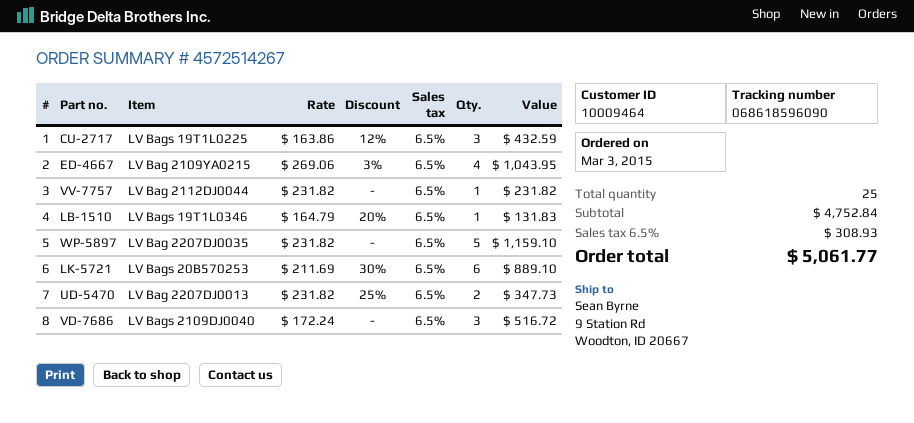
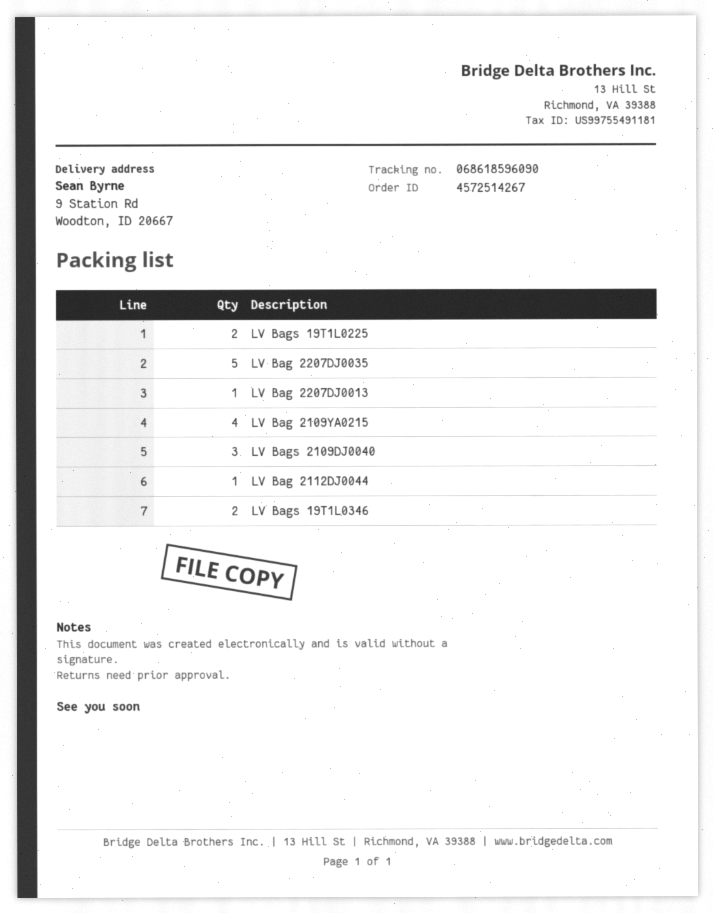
LV Bags 19T1L0225: 3 -> 2
LV Bags 19T1L0346: 1 -> 2
LV Bags 20B570253: 6 -> none
LV Bag 2207DJ0013: 2 -> 1

